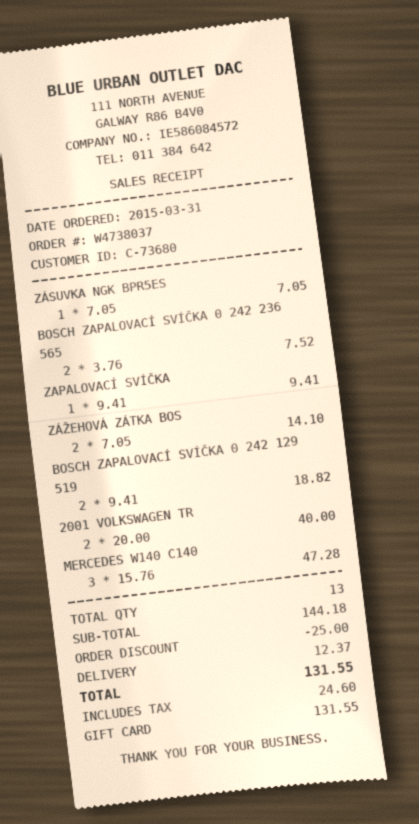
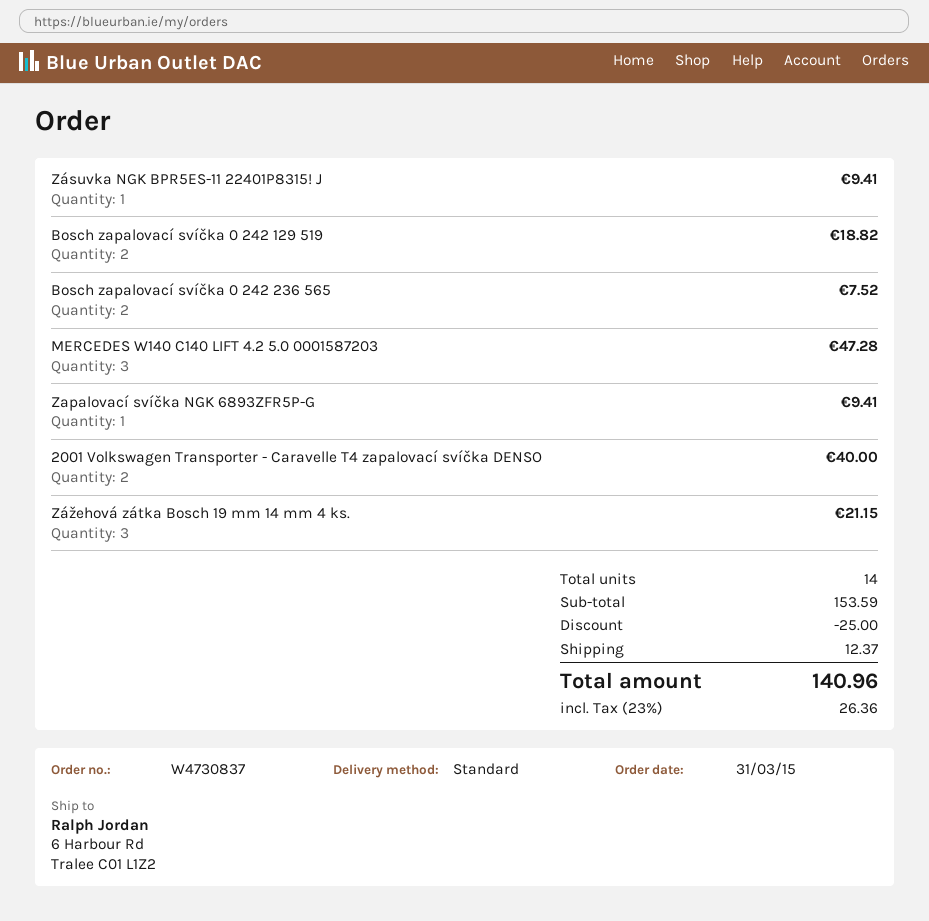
order number: W4738037 -> W4730837
ZÁSUVKA NGK BPR5ES: 1 for 7.05 -> 1 for 9.41
ZÁŽEHOVÁ ZÁTKA BOS: 2 for 14.10 -> 3 for 21.15
total quantity: 13 -> 14
subtotal: 144.18 -> 153.59
tax: 24.60 -> 26.36
total: 131.55 -> 140.96

